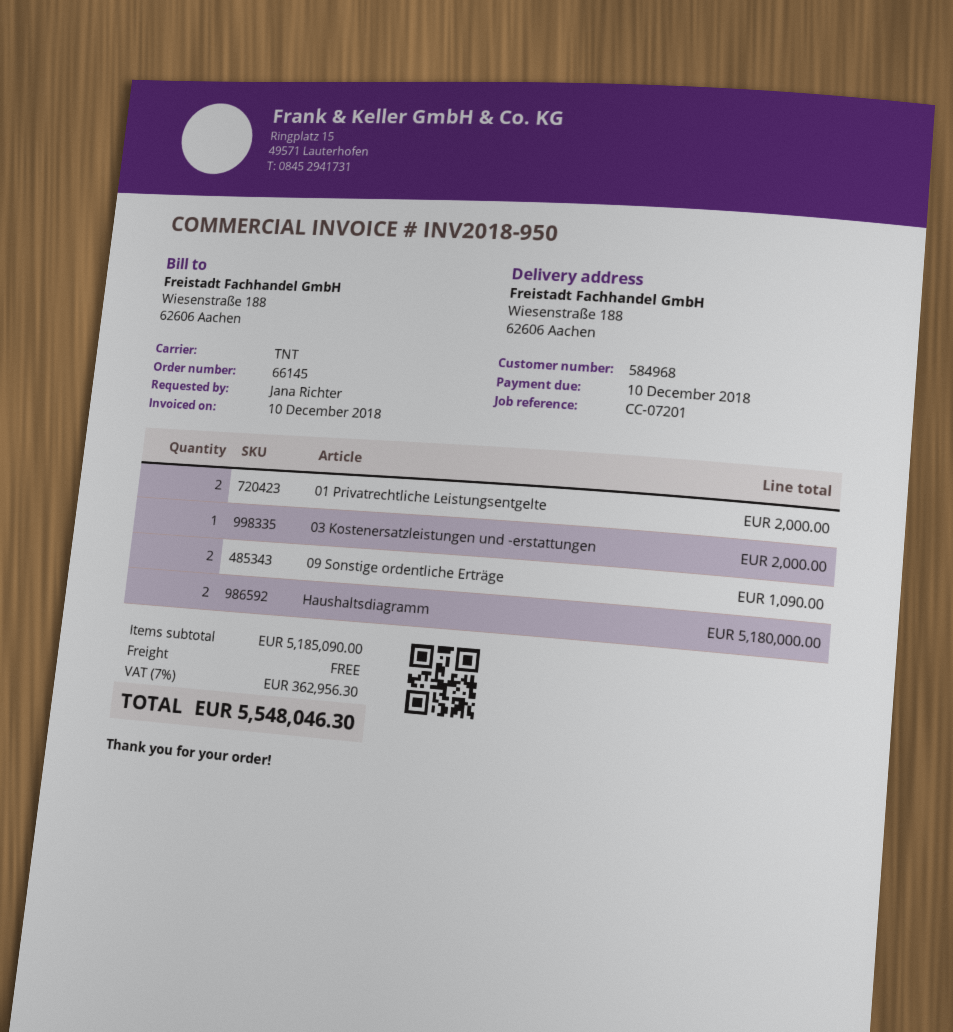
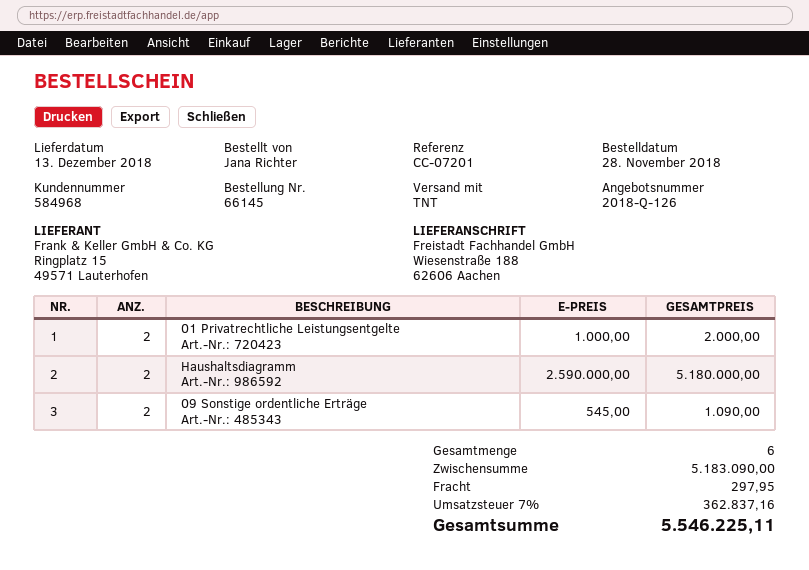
03 Kostenersatzleistungen und -erstattungen: 1 for 2000.00 -> none
subtotal: 5185090.00 -> 5183090.00
shipping: 0.00 -> 297.95
tax: 7% = 362956.30 -> 7% = 362837.16
total: 5548046.30 -> 5546225.11

